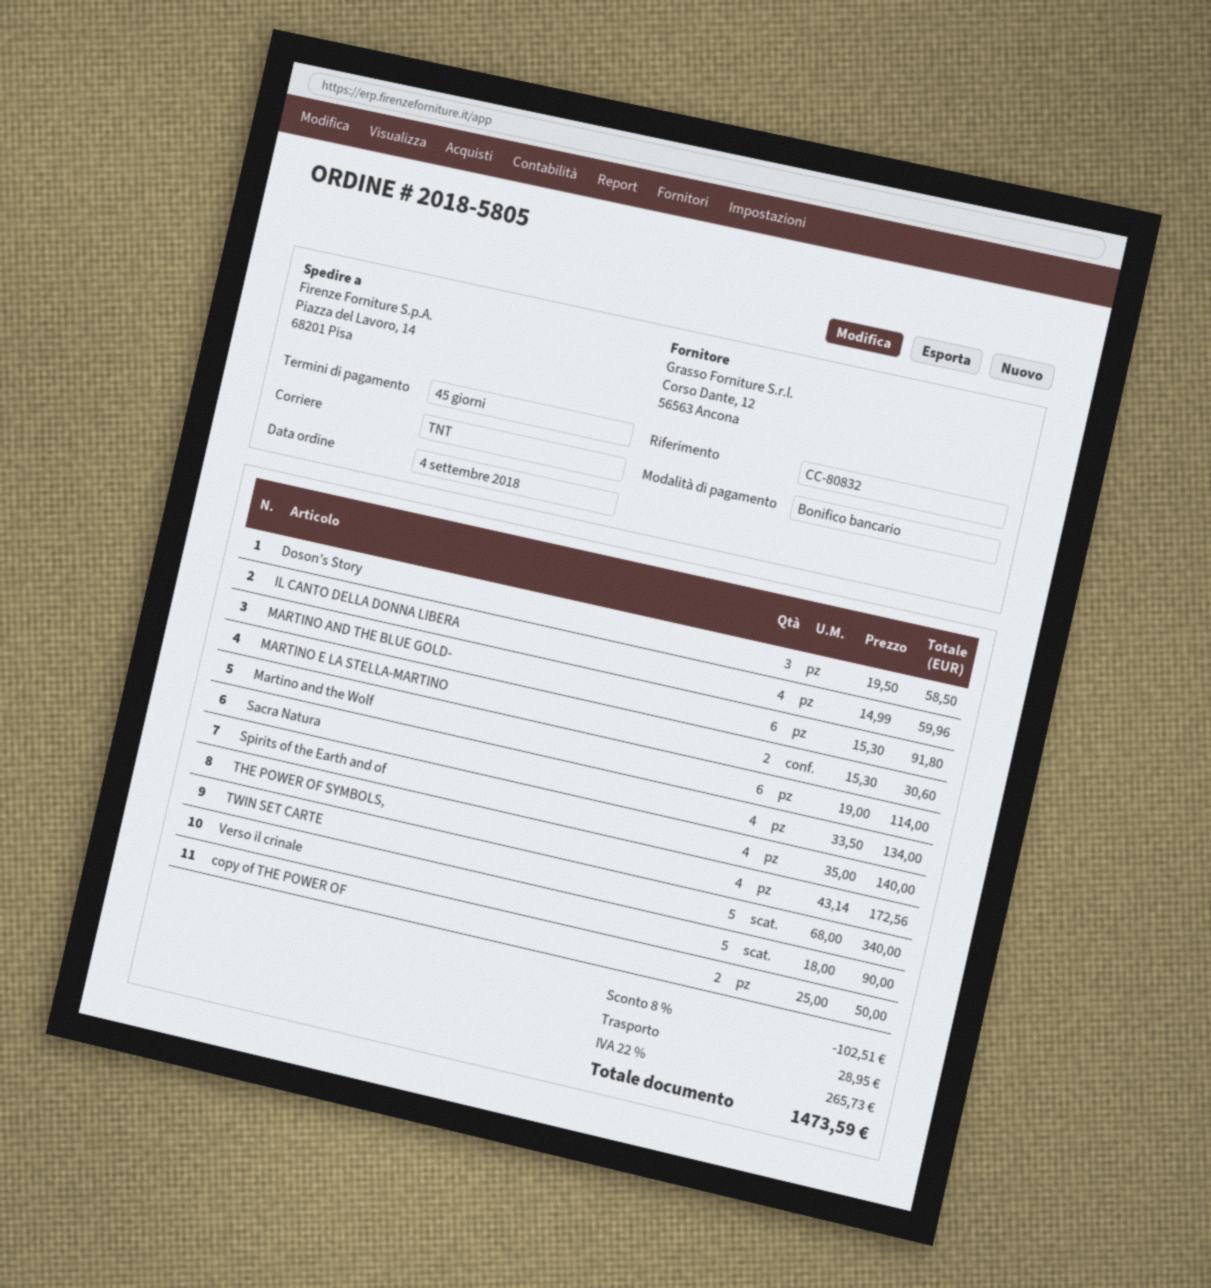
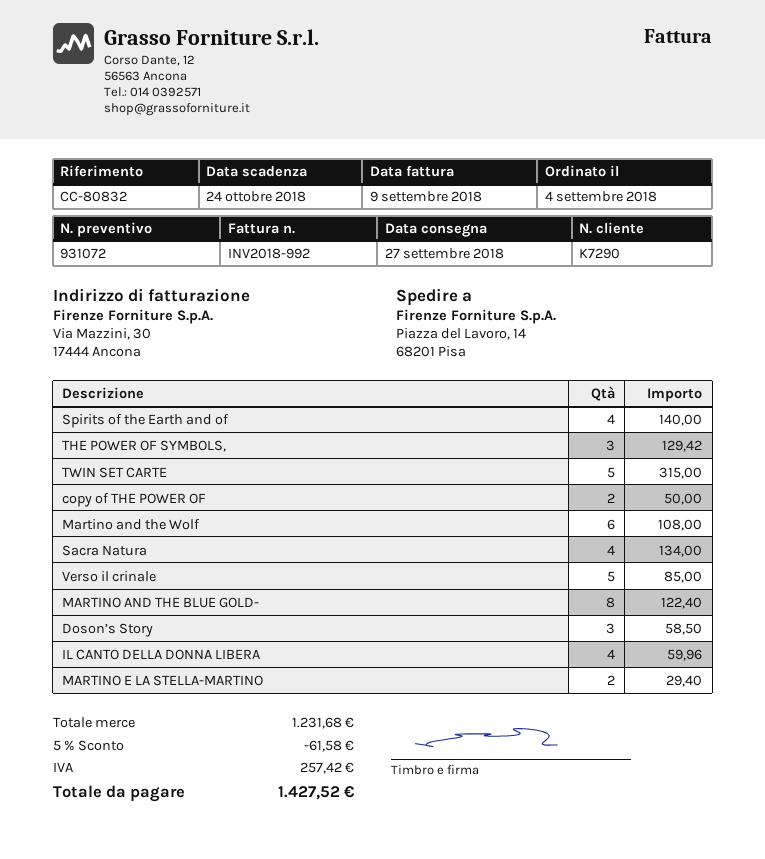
MARTINO AND THE BLUE GOLD-: 6 for 91.80 -> 8 for 122.40
MARTINO E LA STELLA-MARTINO: 2 for 30.60 -> 2 for 29.40
Martino and the Wolf: 6 for 114.00 -> 6 for 108.00
THE POWER OF SYMBOLS,: 4 for 172.56 -> 3 for 129.42
TWIN SET CARTE: 5 for 340.00 -> 5 for 315.00
Verso il crinale: 5 for 90.00 -> 5 for 85.00
discount: 8% = 102.51 -> 5% = 61.58
shipping: 28.95 -> none
tax: 265.73 -> 257.42
total: 1473.59 -> 1427.52

